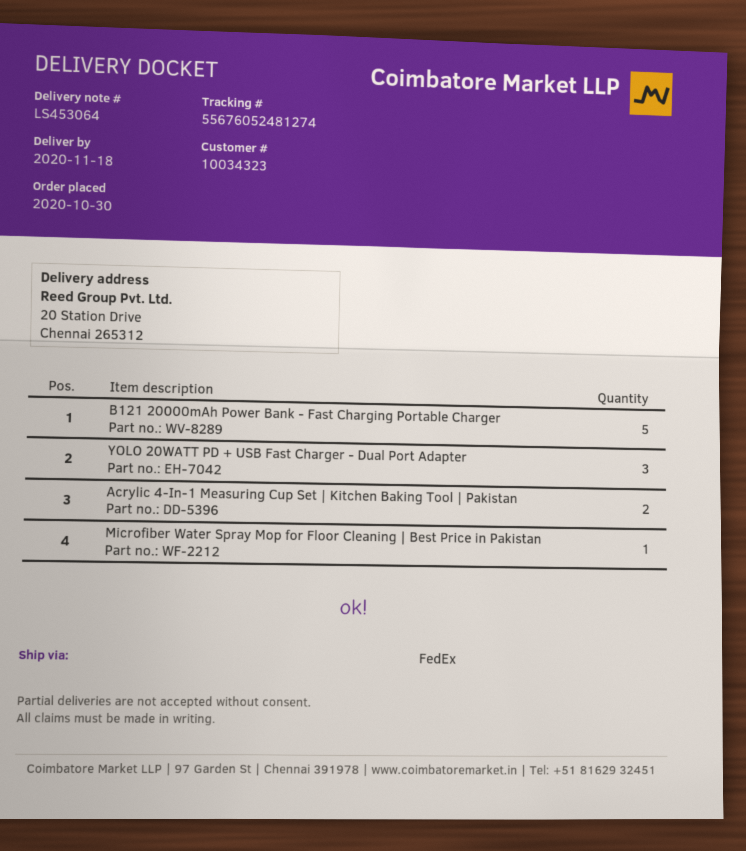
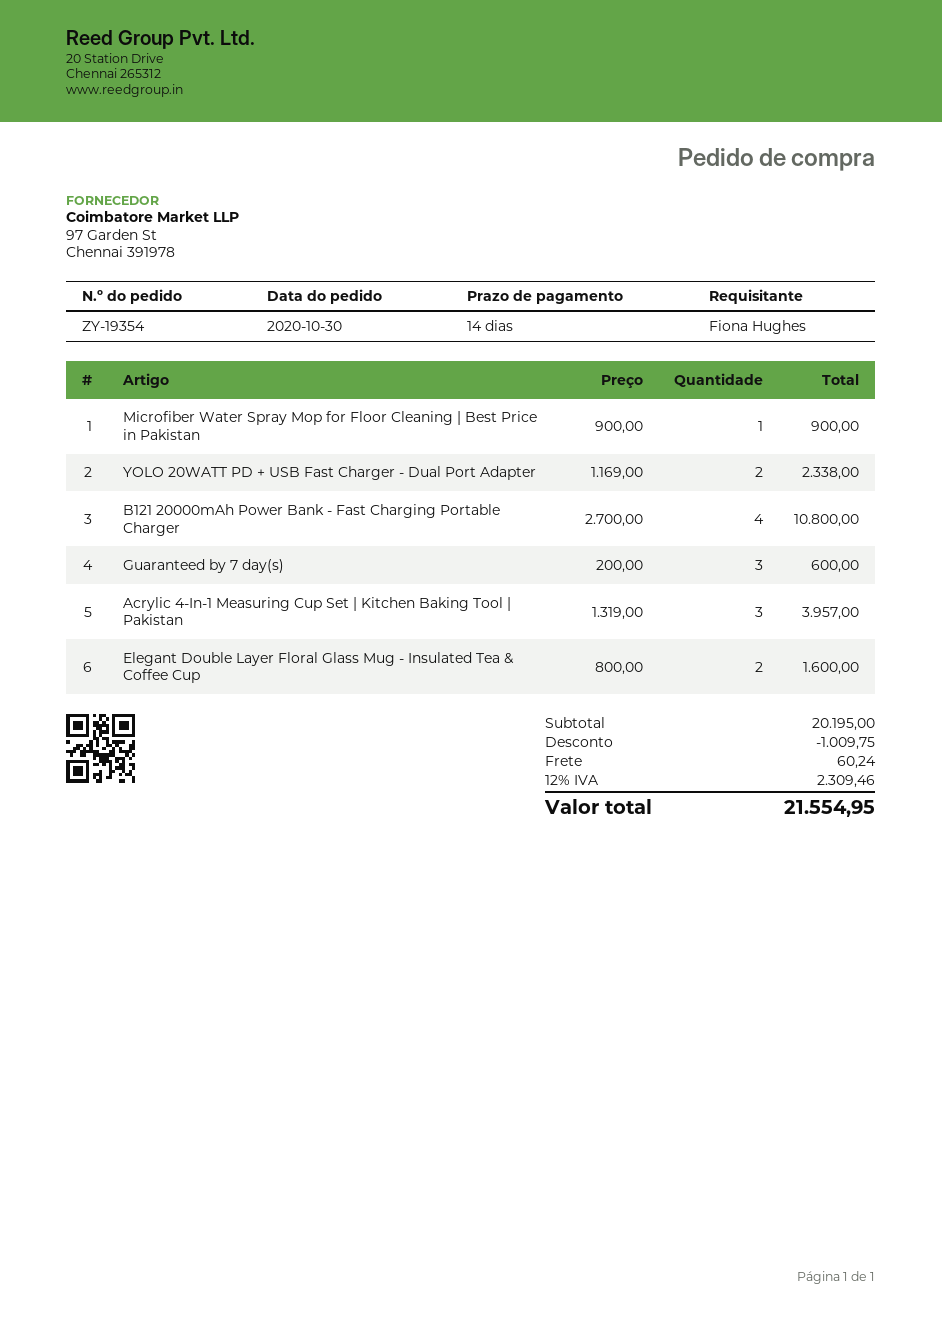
B121 20000mAh Power Bank - Fast Charging Portable Charger: 5 -> 4
YOLO 20WATT PD + USB Fast Charger - Dual Port Adapter: 3 -> 2
Acrylic 4-In-1 Measuring Cup Set | Kitchen Baking Tool | Pakistan: 2 -> 3
Guaranteed by 7 day(s): none -> 3
Elegant Double Layer Floral Glass Mug - Insulated Tea & Coffee Cup: none -> 2

